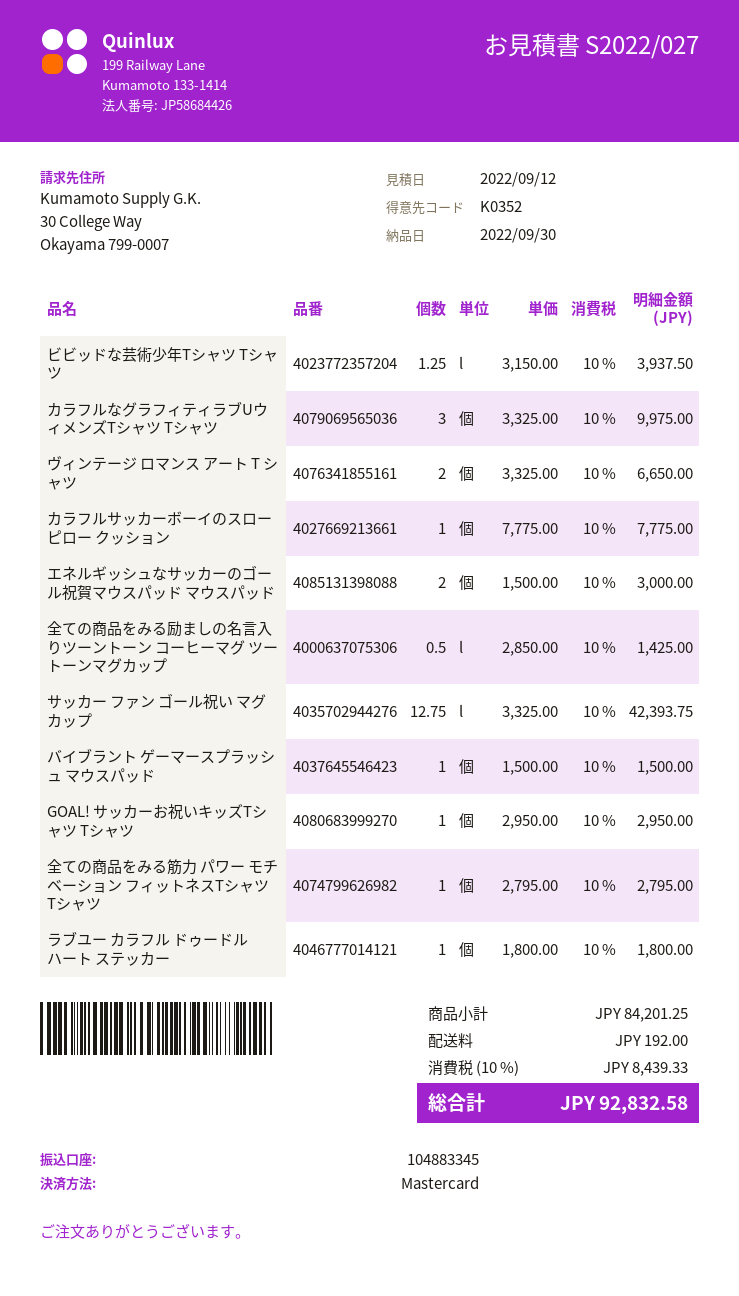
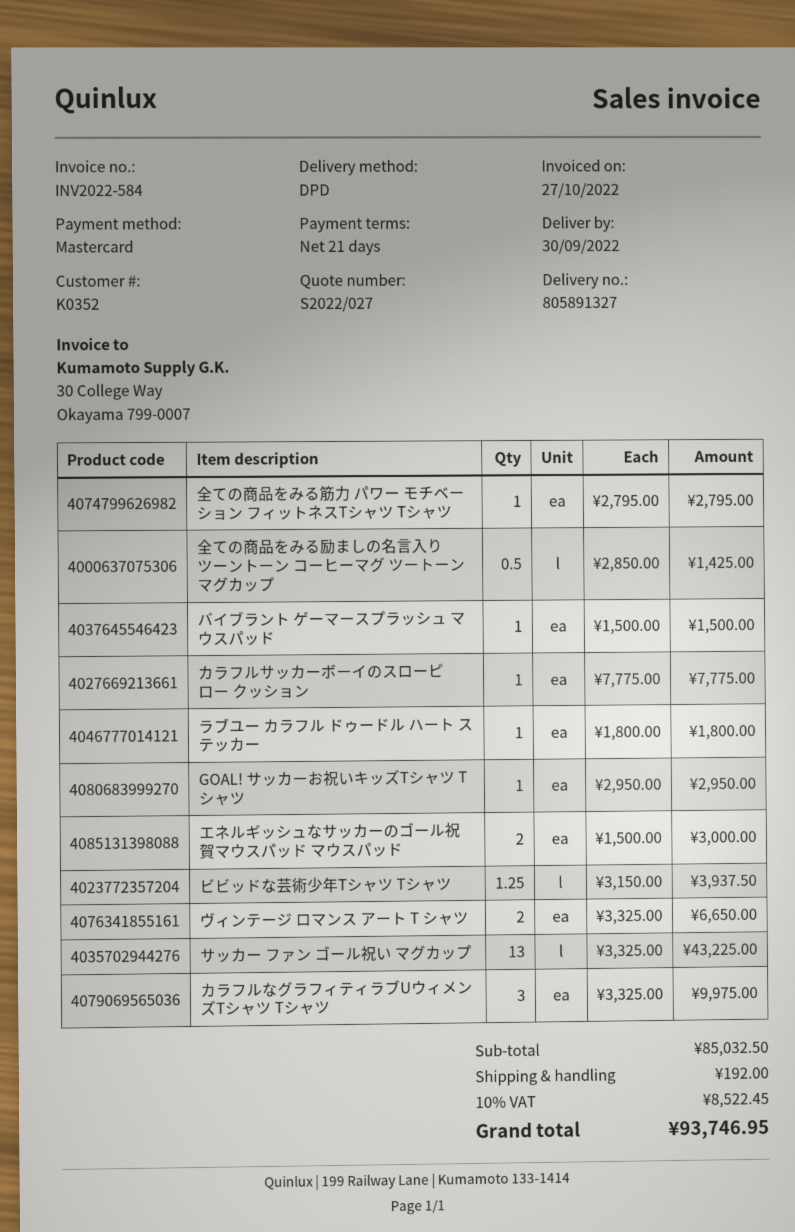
サッカー ファン ゴール祝い マグカップ: 12.75 x 3325.00 = 42393.75 -> 13 x 3325.00 = 43225.00
subtotal: 84201.25 -> 85032.50
tax: 10% = 8439.33 -> 10% = 8522.45
total: 92832.58 -> 93746.95

